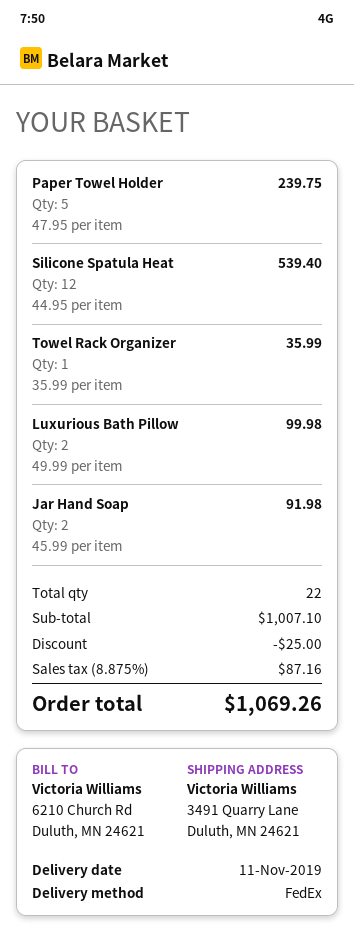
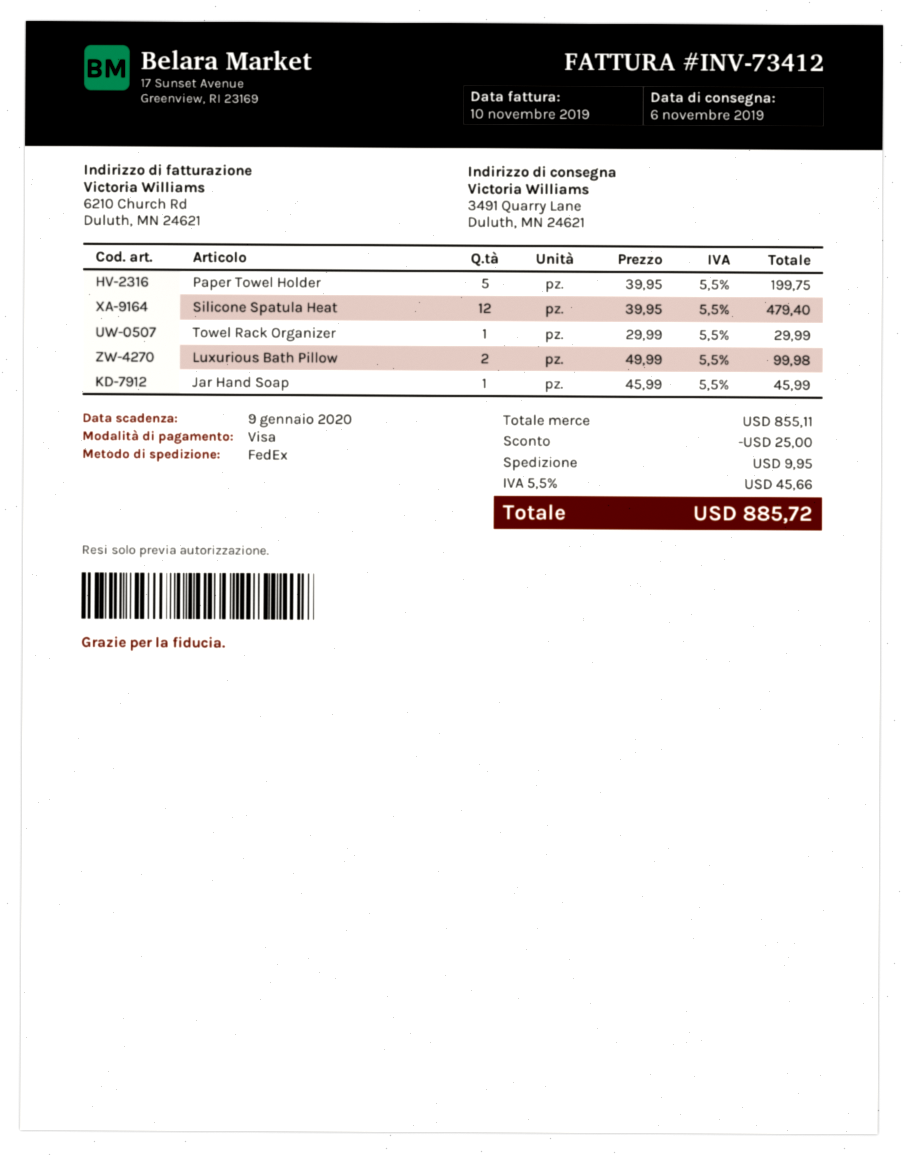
delivery date: 2019-11-11 -> 2019-11-06
Paper Towel Holder: 5 x 47.95 = 239.75 -> 5 x 39.95 = 199.75
Silicone Spatula Heat: 12 x 44.95 = 539.40 -> 12 x 39.95 = 479.40
Towel Rack Organizer: 1 x 35.99 = 35.99 -> 1 x 29.99 = 29.99
Jar Hand Soap: 2 x 45.99 = 91.98 -> 1 x 45.99 = 45.99
subtotal: 1007.10 -> 855.11
shipping: none -> 9.95
tax: 8.875% = 87.16 -> 5.5% = 45.66
total: 1069.26 -> 885.72

